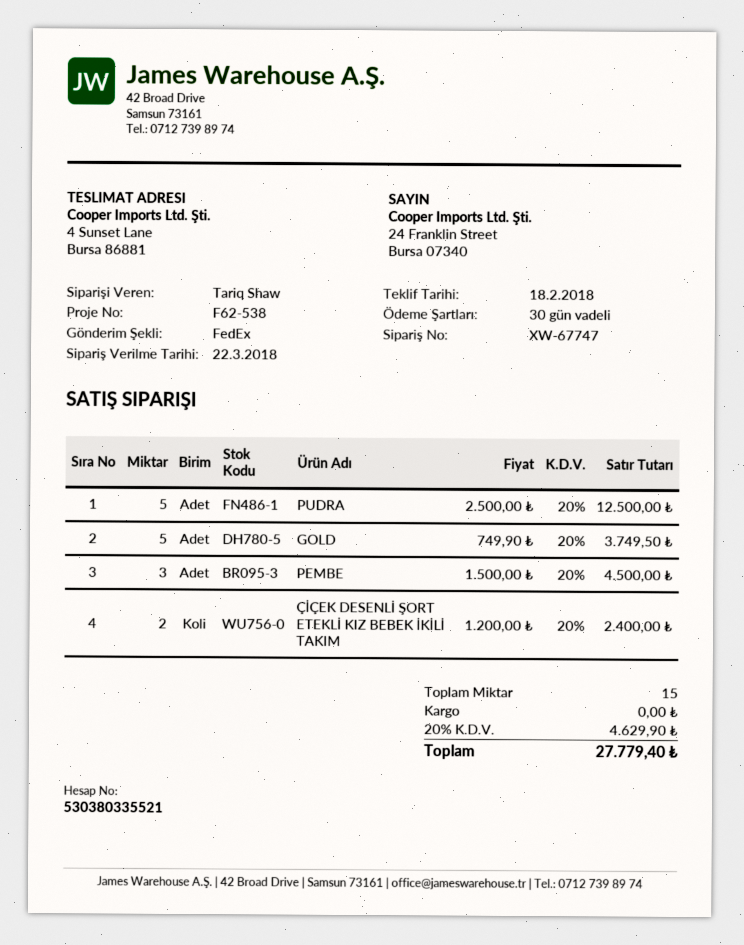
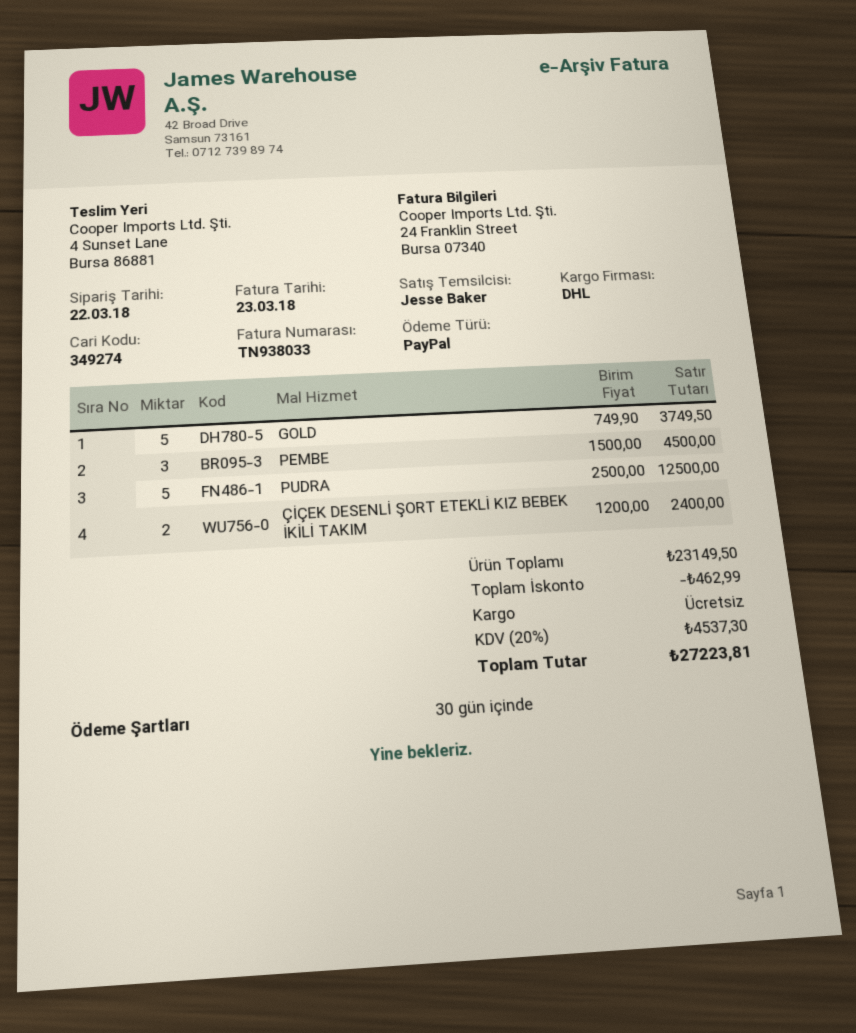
shipping method: FedEx -> DHL
discount: none -> 462.99
tax: 20% = 4629.90 -> 20% = 4537.30
total: 27779.40 -> 27223.81

